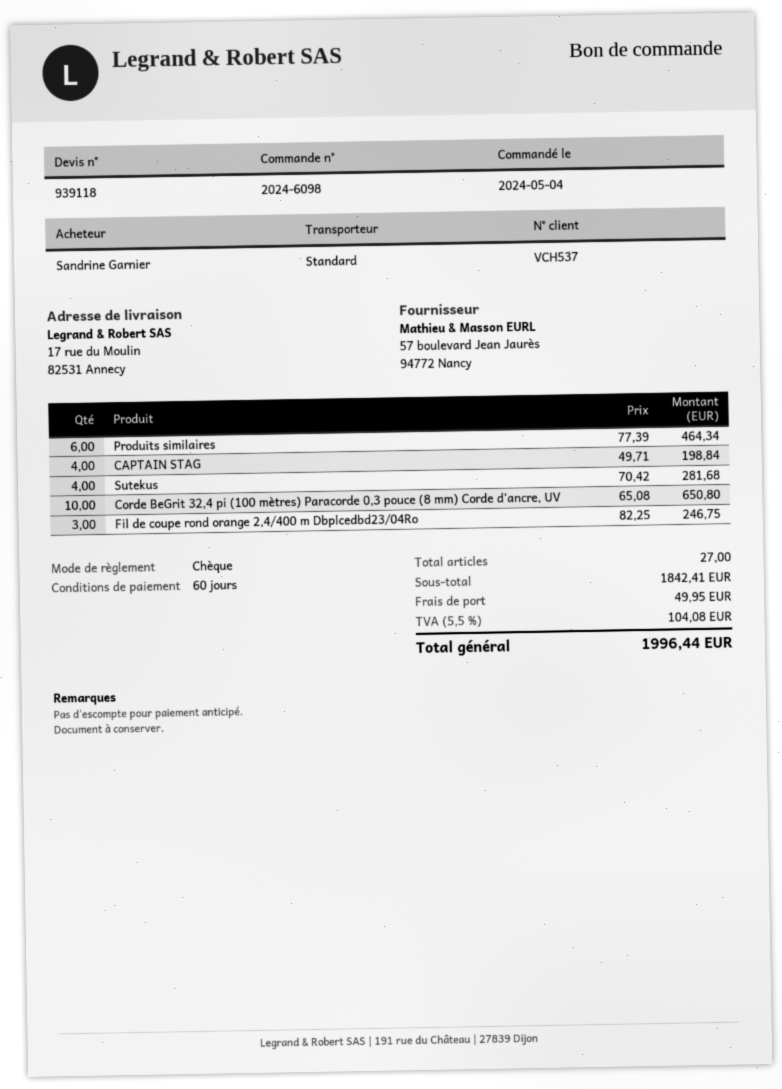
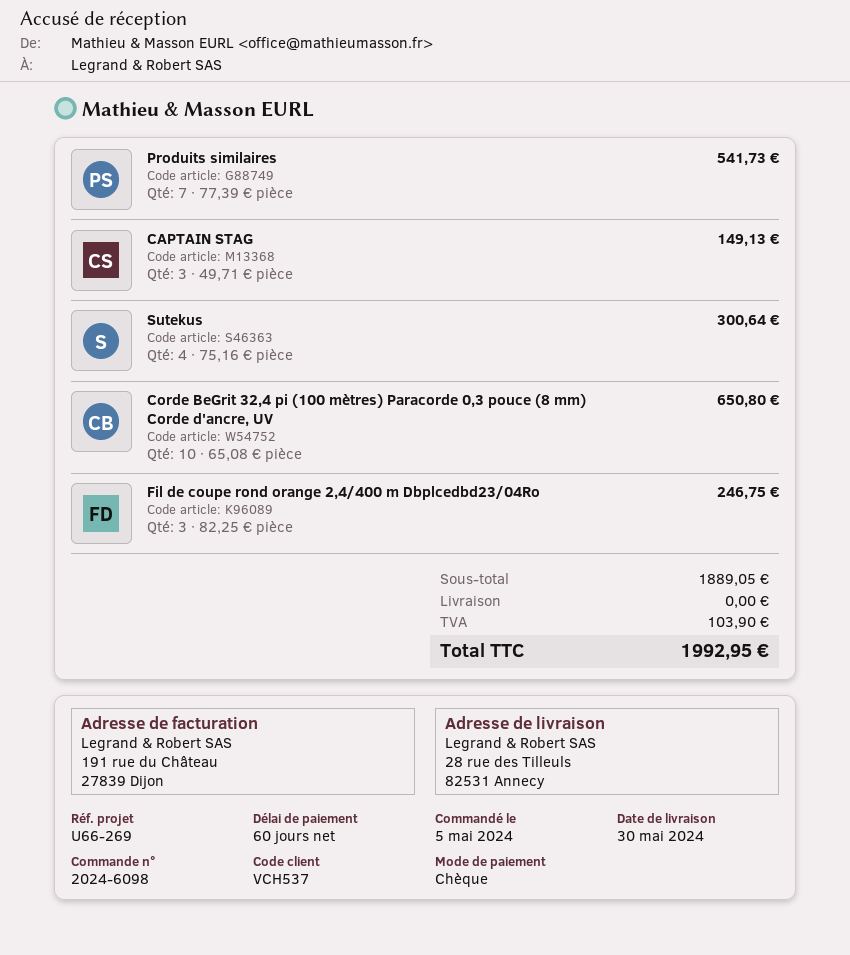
order date: 2024-05-04 -> 2024-05-05
ship to: 17 rue du Moulin, 82531 Annecy -> 28 rue des Tilleuls, 82531 Annecy
Produits similaires: 6 x 77.39 = 464.34 -> 7 x 77.39 = 541.73
CAPTAIN STAG: 4 x 49.71 = 198.84 -> 3 x 49.71 = 149.13
Sutekus: 4 x 70.42 = 281.68 -> 4 x 75.16 = 300.64
subtotal: 1842.41 -> 1889.05
shipping: 49.95 -> 0.00
tax: 104.08 -> 103.90
total: 1996.44 -> 1992.95

